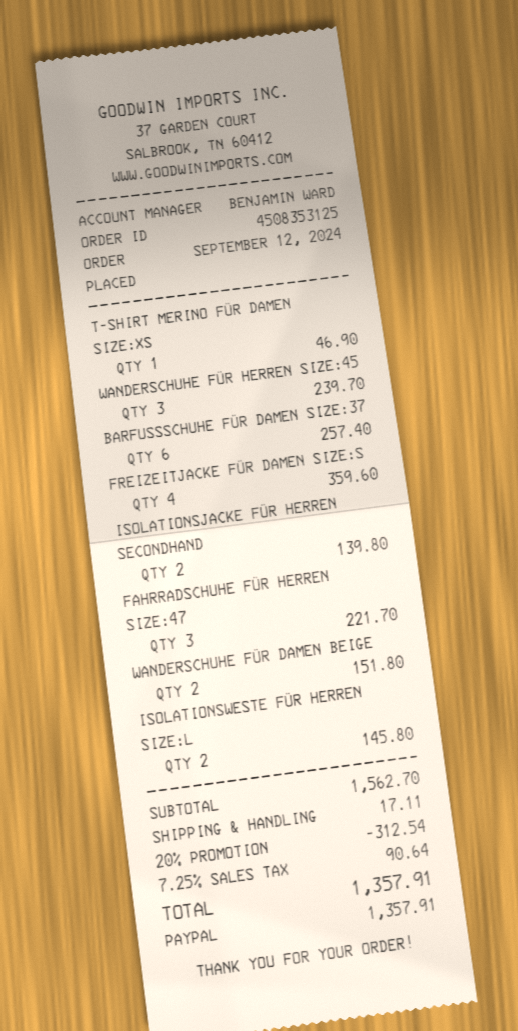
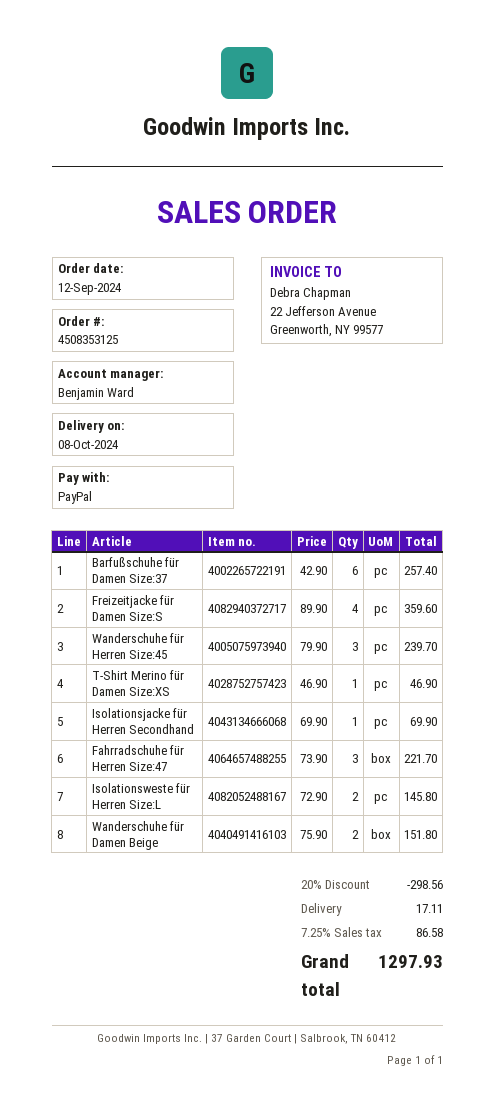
ISOLATIONSJACKE FÜR HERREN SECONDHAND: 2 for 139.80 -> 1 for 69.90
discount: 20% = 312.54 -> 20% = 298.56
tax: 7.25% = 90.64 -> 7.25% = 86.58
total: 1357.91 -> 1297.93

